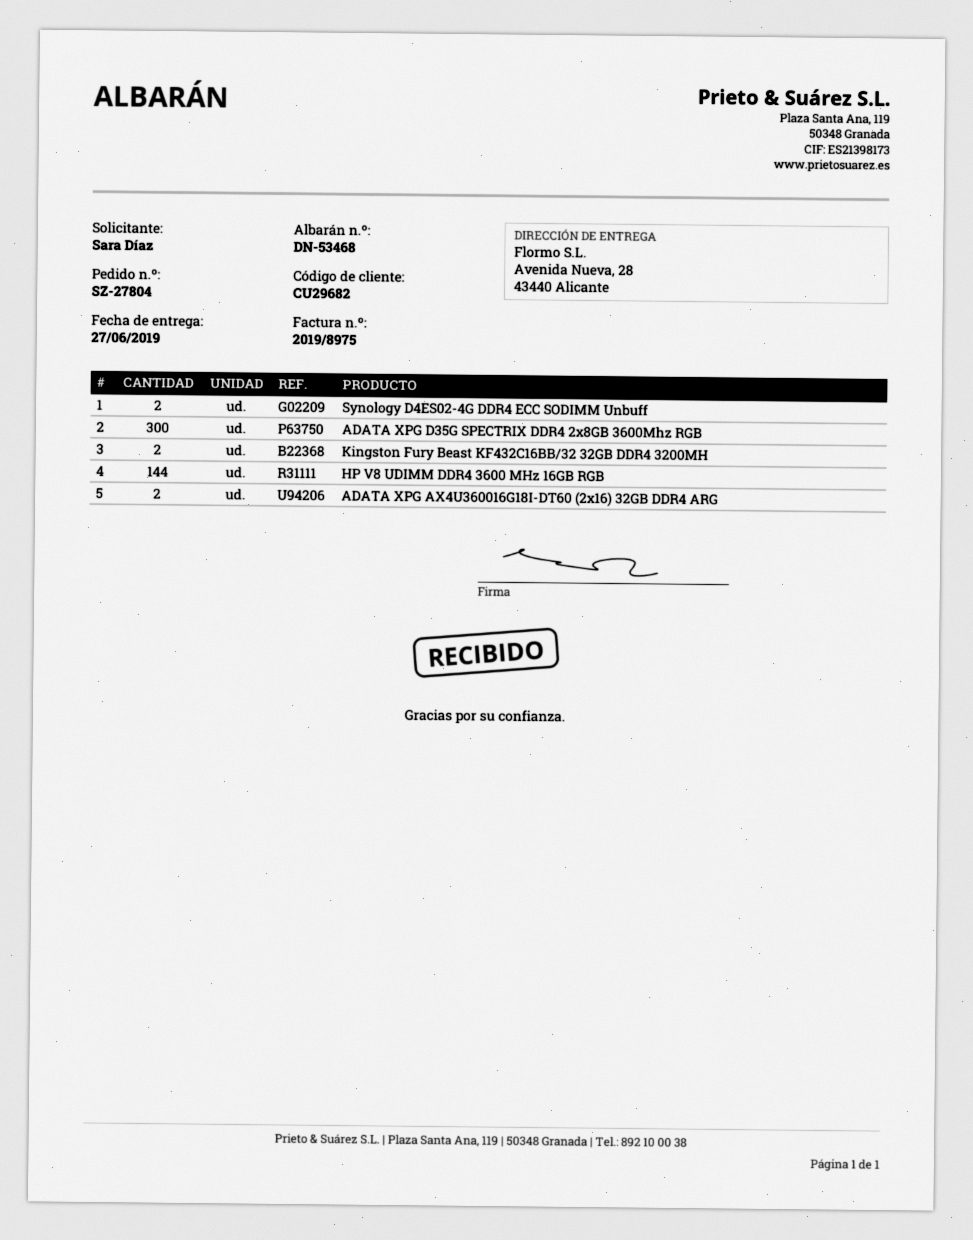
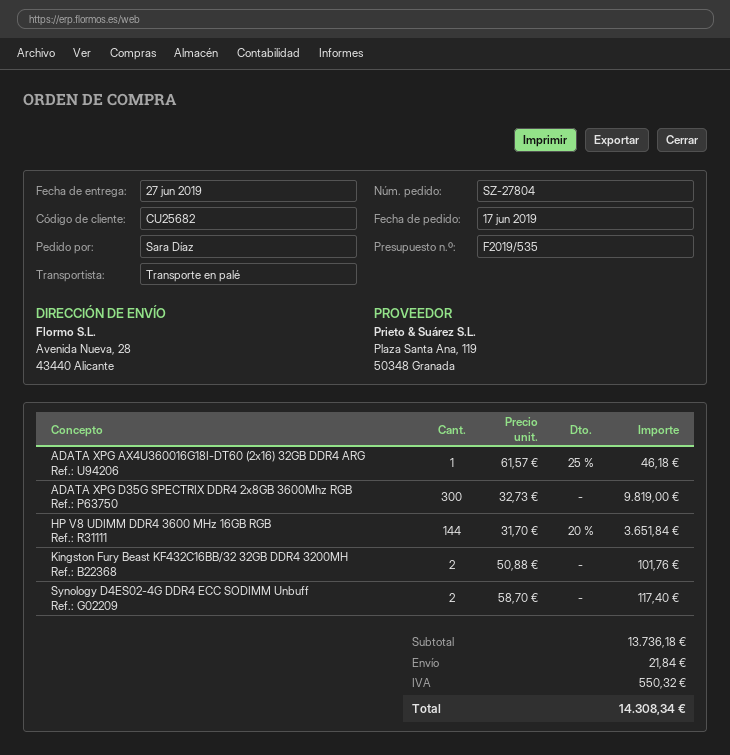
customer number: CU29682 -> CU25682
ADATA XPG AX4U360016G18I-DT60 (2x16) 32GB DDR4 ARG: 2 -> 1

